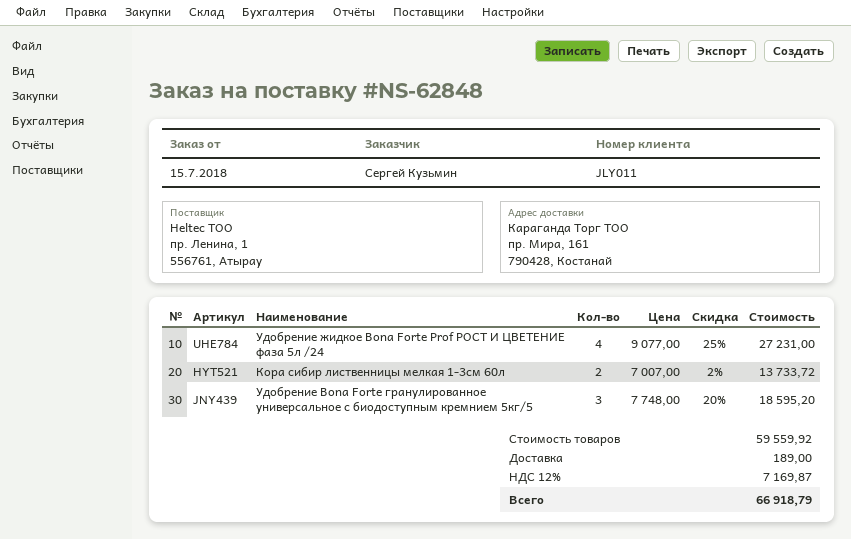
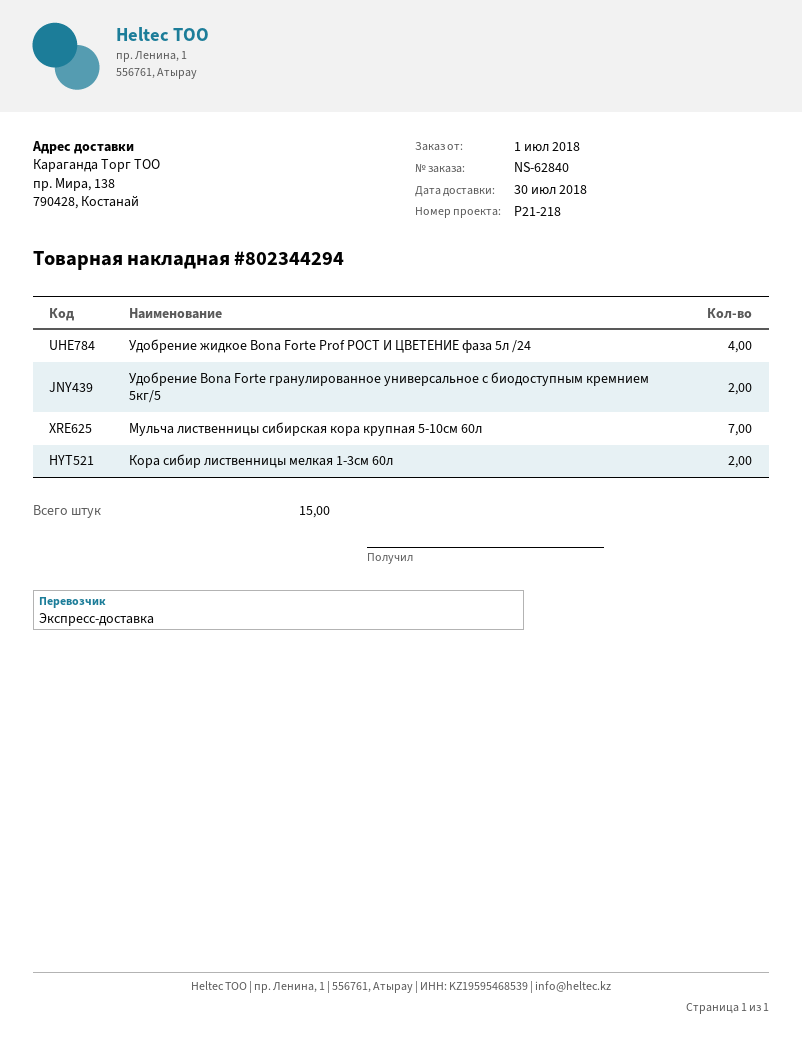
order number: NS-62848 -> NS-62840
order date: 2018-07-15 -> 2018-07-01
ship to: пр. Мира, 161, 790428, Костанай -> пр. Мира, 138, 790428, Костанай
Удобрение Bona Forte гранулированное универсальное с биодоступным кремнием 5кг/5: 3 -> 2
Мульча лиственницы сибирская кора крупная 5-10см 60л: none -> 7

